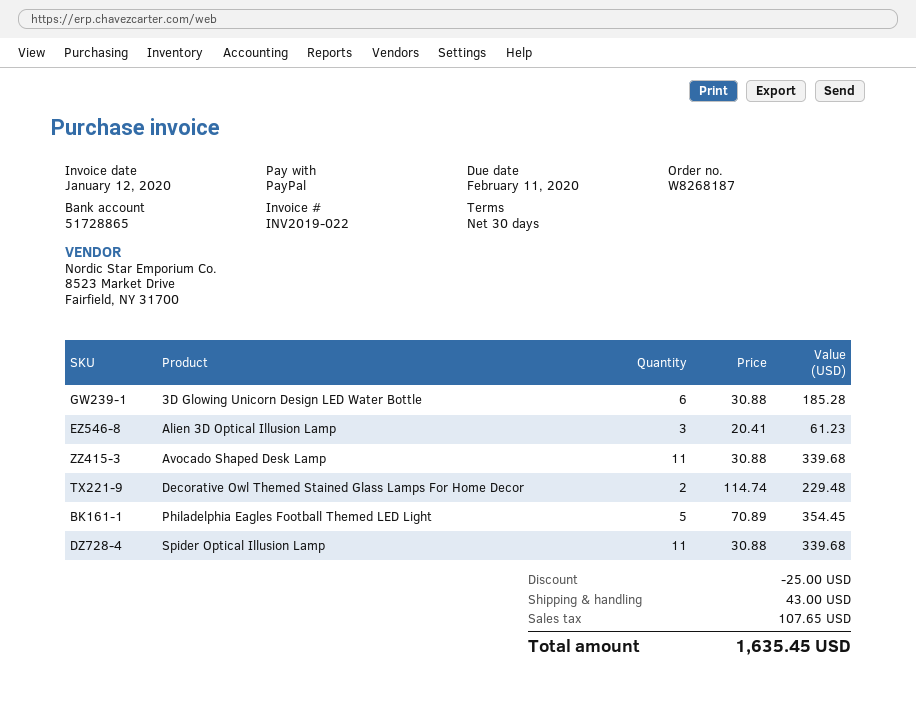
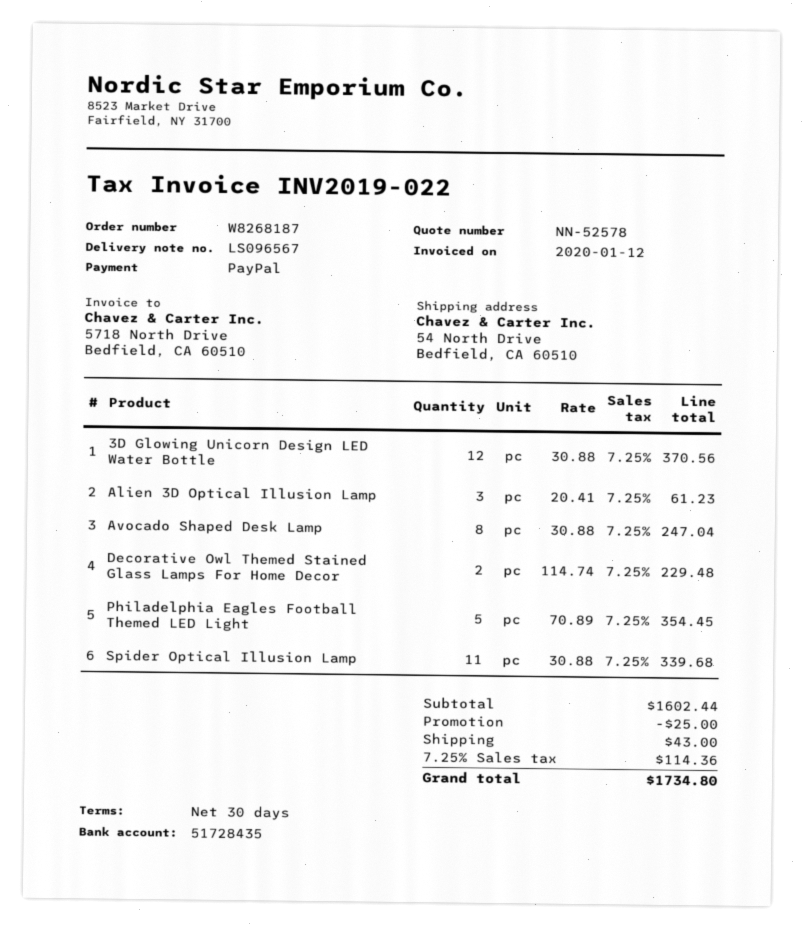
bank account: 51728865 -> 51728435
3D Glowing Unicorn Design LED Water Bottle: 6 x 30.88 = 185.28 -> 12 x 30.88 = 370.56
Avocado Shaped Desk Lamp: 11 x 30.88 = 339.68 -> 8 x 30.88 = 247.04
tax: 107.65 -> 114.36
total: 1635.45 -> 1734.80

